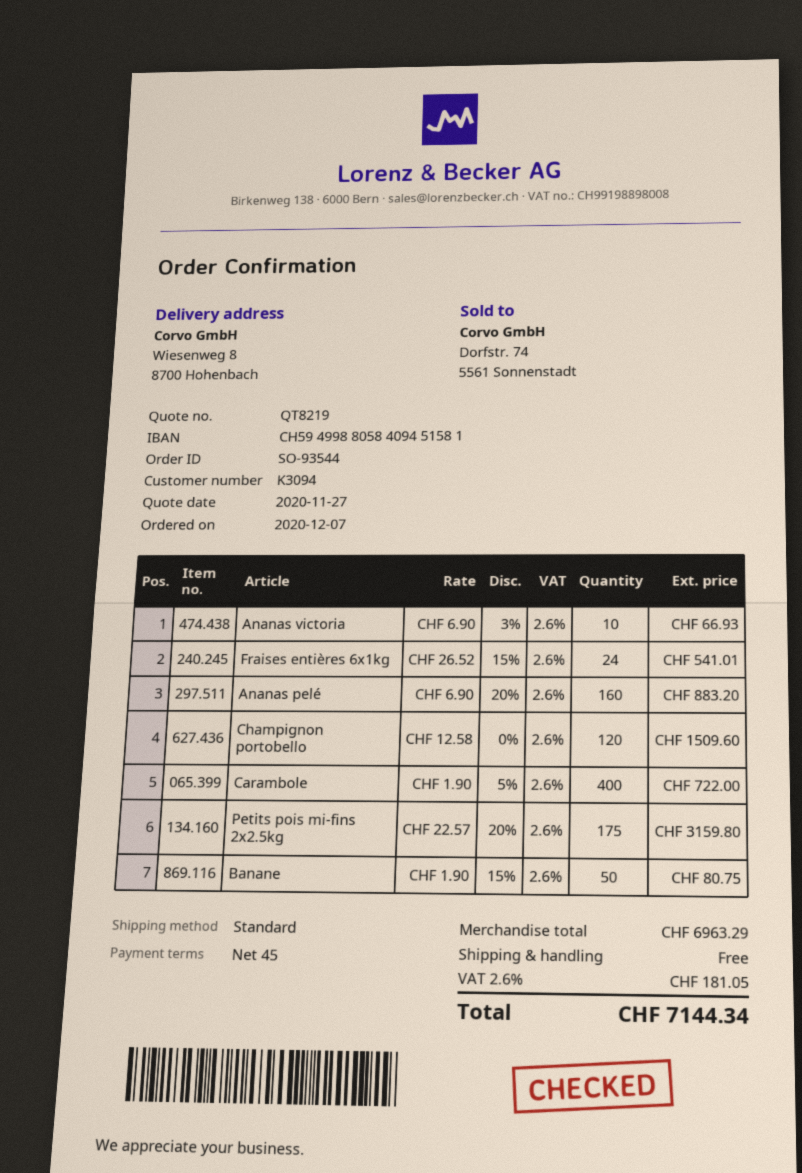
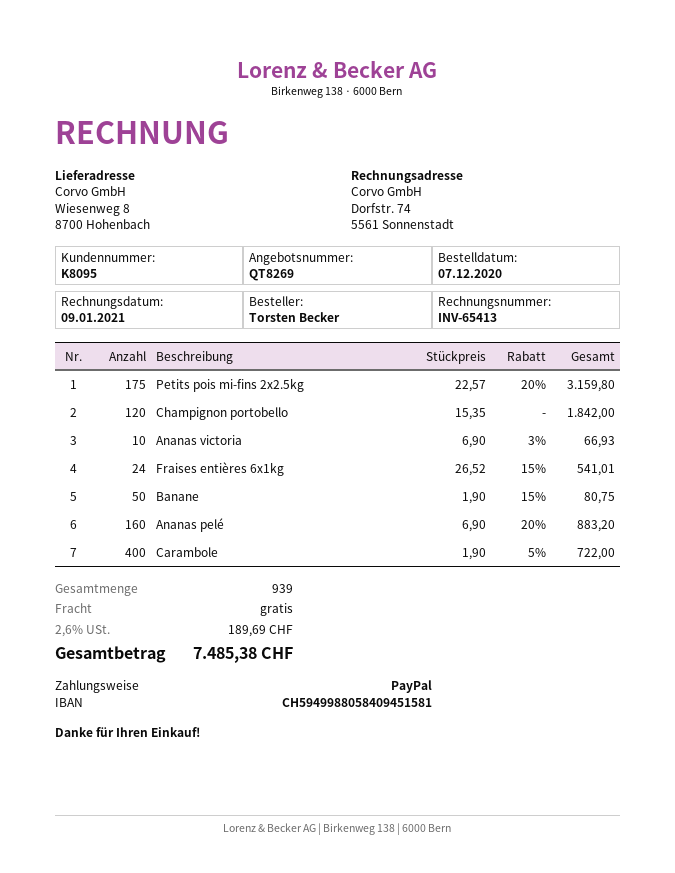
quote number: QT8219 -> QT8269
customer number: K3094 -> K8095
Champignon portobello: 120 x 12.58 = 1509.60 -> 120 x 15.35 = 1842.00
tax: 2.6% = 181.05 -> 2.6% = 189.69
total: 7144.34 -> 7485.38

